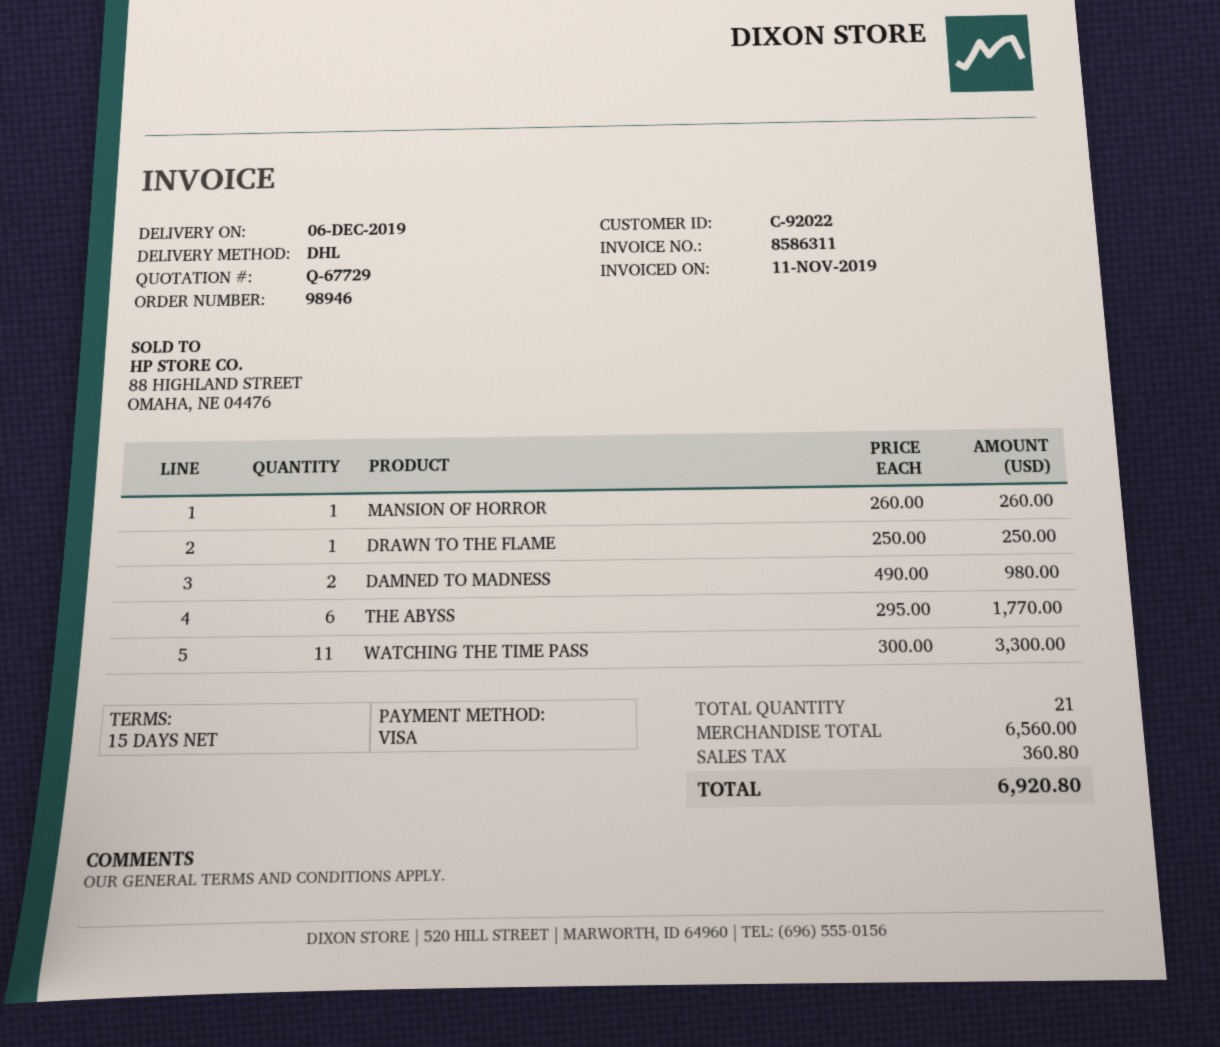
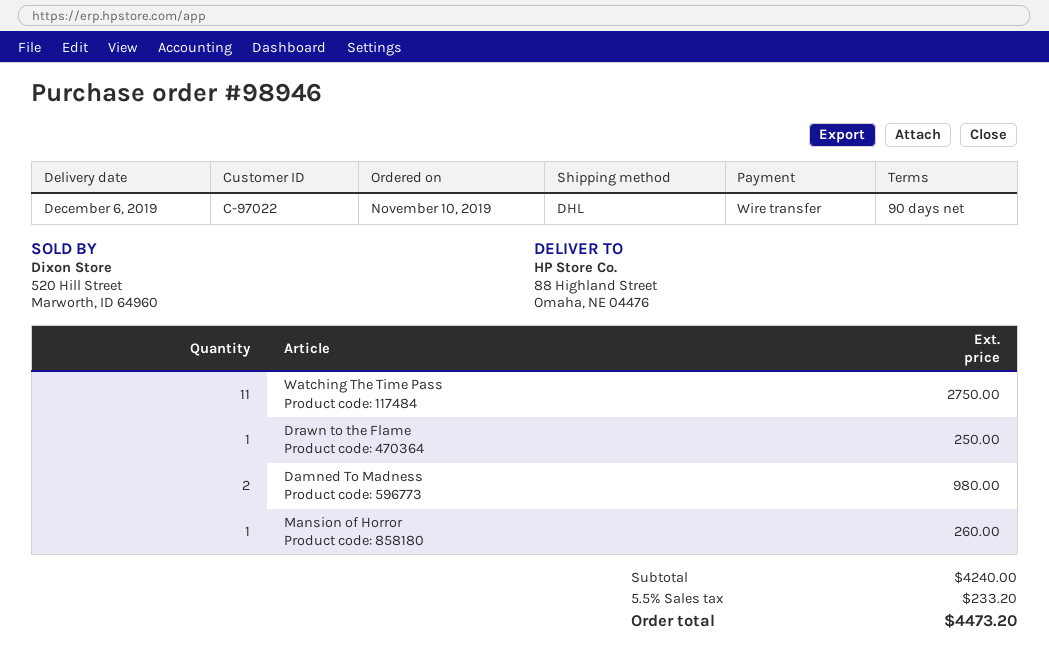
payment terms: 15 days -> 90 days
customer number: C-92022 -> C-97022
payment method: Visa -> bank transfer
THE ABYSS: 6 for 1770.00 -> none
WATCHING THE TIME PASS: 11 for 3300.00 -> 11 for 2750.00
subtotal: 6560.00 -> 4240.00
tax: 360.80 -> 233.20
total: 6920.80 -> 4473.20

